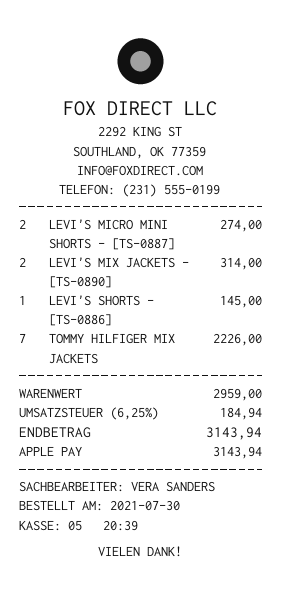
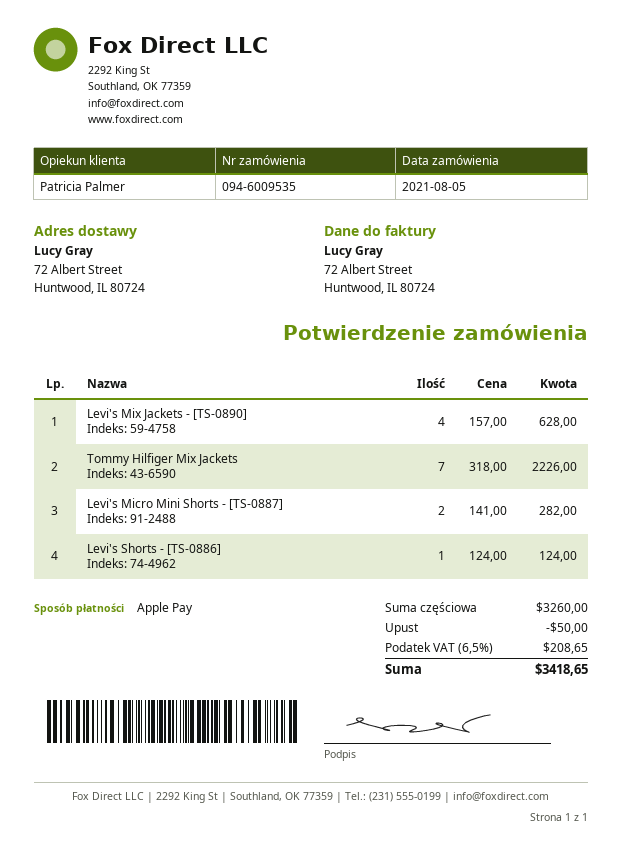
order date: 2021-07-30 -> 2021-08-05
sales rep: VERA SANDERS -> Patricia Palmer
LEVI'S MICRO MINI SHORTS - [TS-0887]: 2 for 274.00 -> 2 for 282.00
LEVI'S MIX JACKETS - [TS-0890]: 2 for 314.00 -> 4 for 628.00
LEVI'S SHORTS - [TS-0886]: 1 for 145.00 -> 1 for 124.00
subtotal: 2959.00 -> 3260.00
discount: none -> 50.00
tax: 6.25% = 184.94 -> 6.5% = 208.65
total: 3143.94 -> 3418.65

